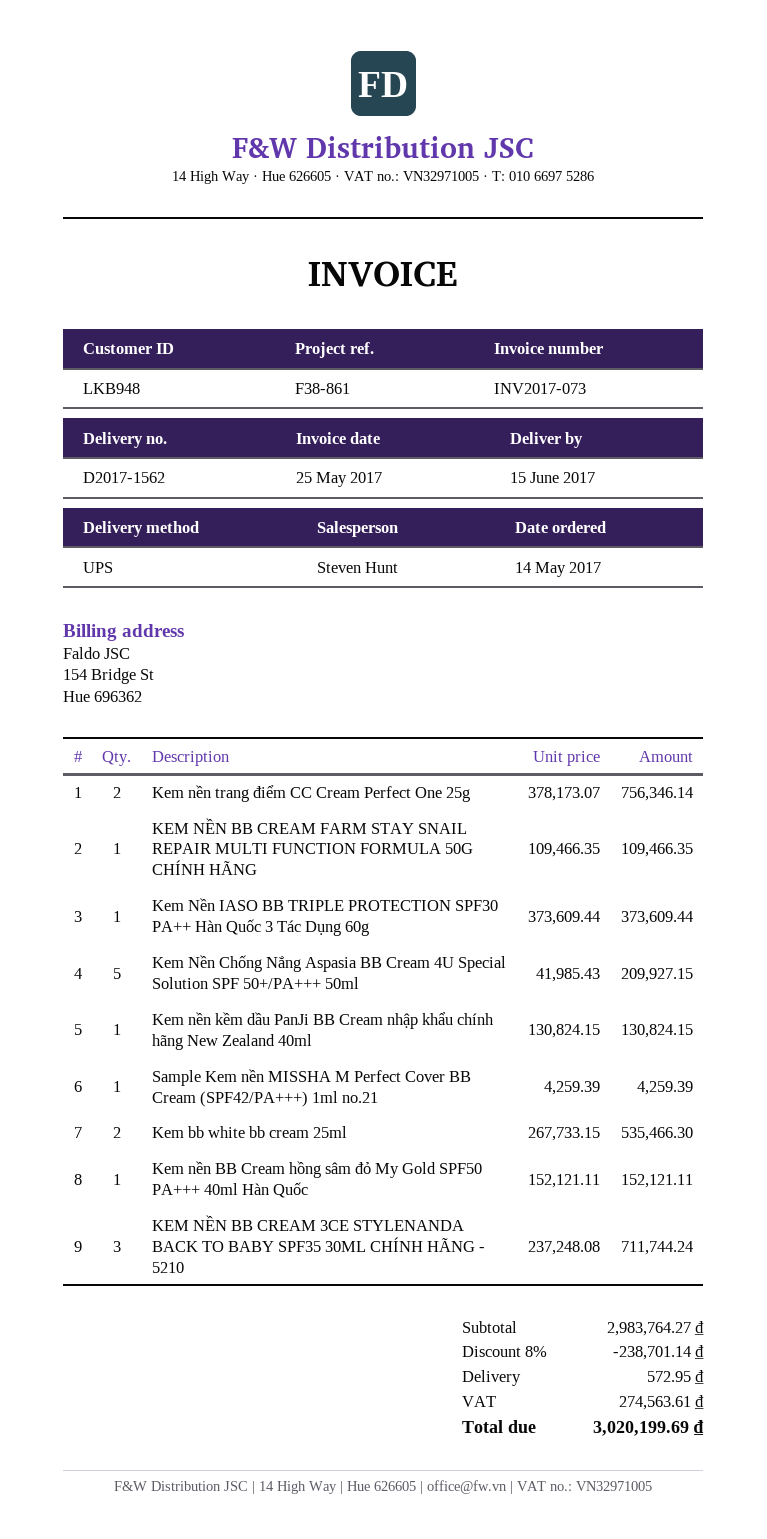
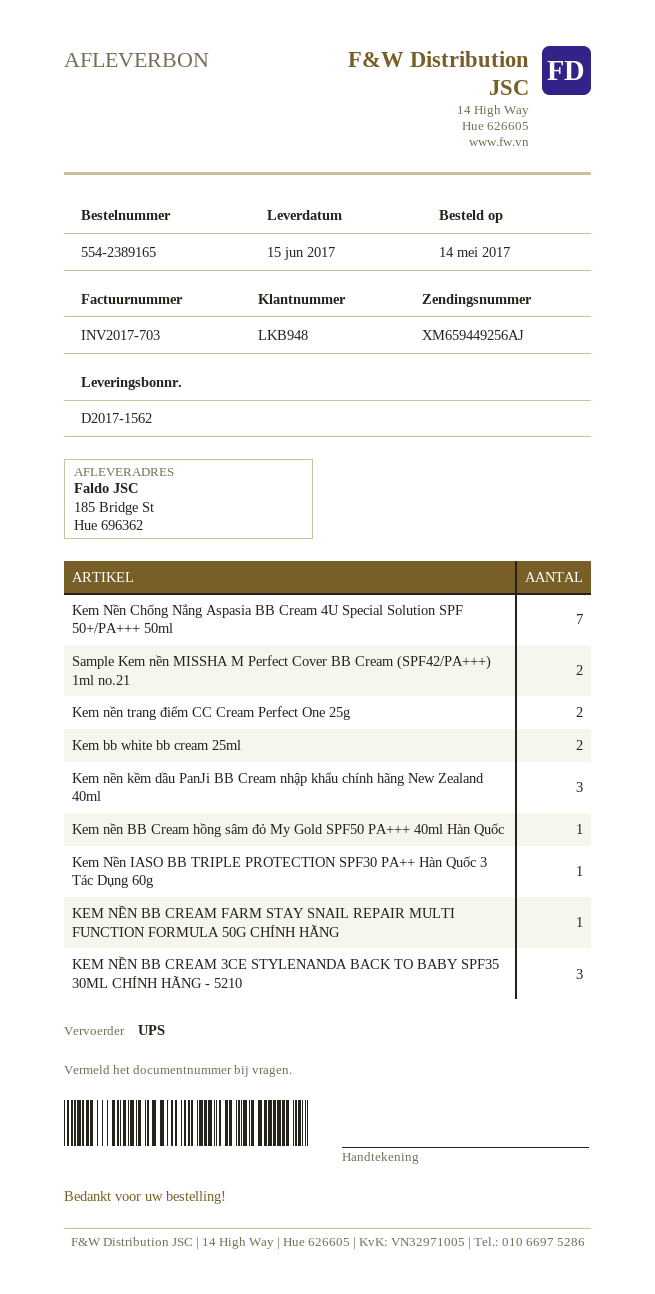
invoice number: INV2017-073 -> INV2017-703
Kem Nền Chống Nắng Aspasia BB Cream 4U Special Solution SPF 50+/PA+++ 50ml: 5 -> 7
Kem nền kềm dầu PanJi BB Cream nhập khẩu chính hãng New Zealand 40ml: 1 -> 3
Sample Kem nền MISSHA M Perfect Cover BB Cream (SPF42/PA+++) 1ml no.21: 1 -> 2

